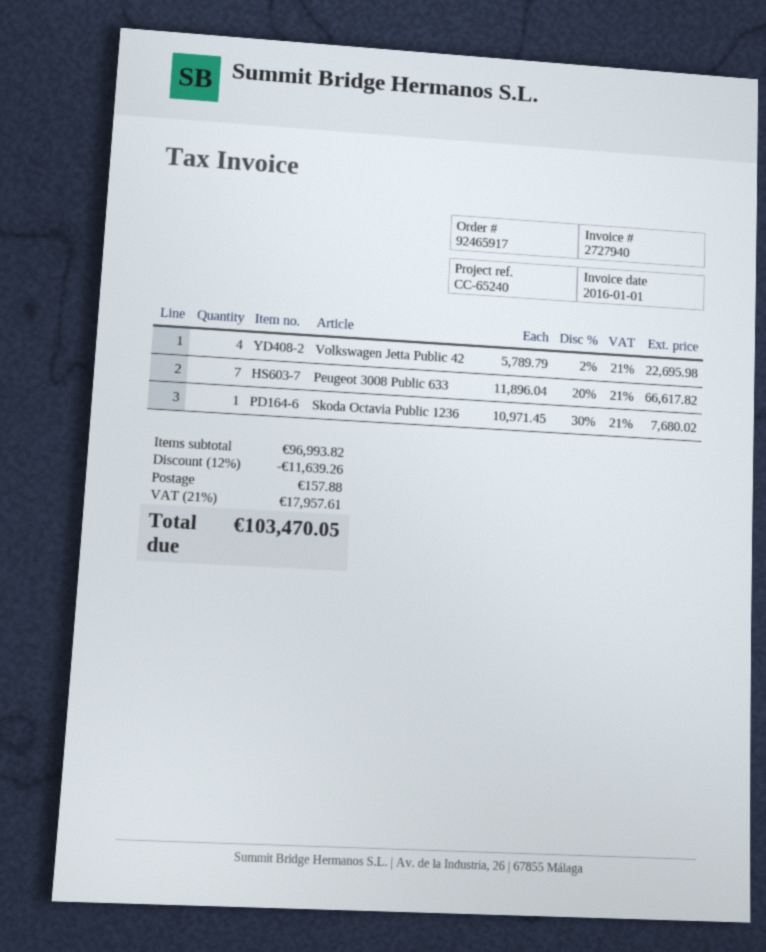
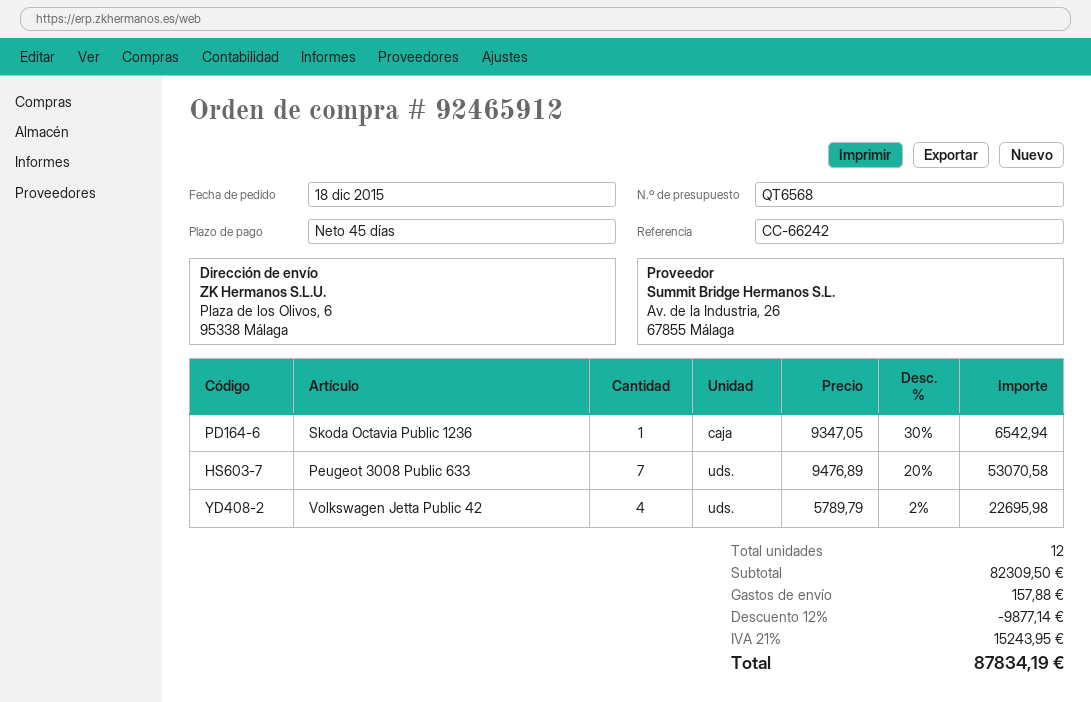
order number: 92465917 -> 92465912
reference: CC-65240 -> CC-66242
Peugeot 3008 Public 633: 7 x 11896.04 - 20% = 66617.82 -> 7 x 9476.89 - 20% = 53070.58
Skoda Octavia Public 1236: 1 x 10971.45 - 30% = 7680.02 -> 1 x 9347.05 - 30% = 6542.94
subtotal: 96993.82 -> 82309.50
discount: 12% = 11639.26 -> 12% = 9877.14
tax: 21% = 17957.61 -> 21% = 15243.95
total: 103470.05 -> 87834.19

